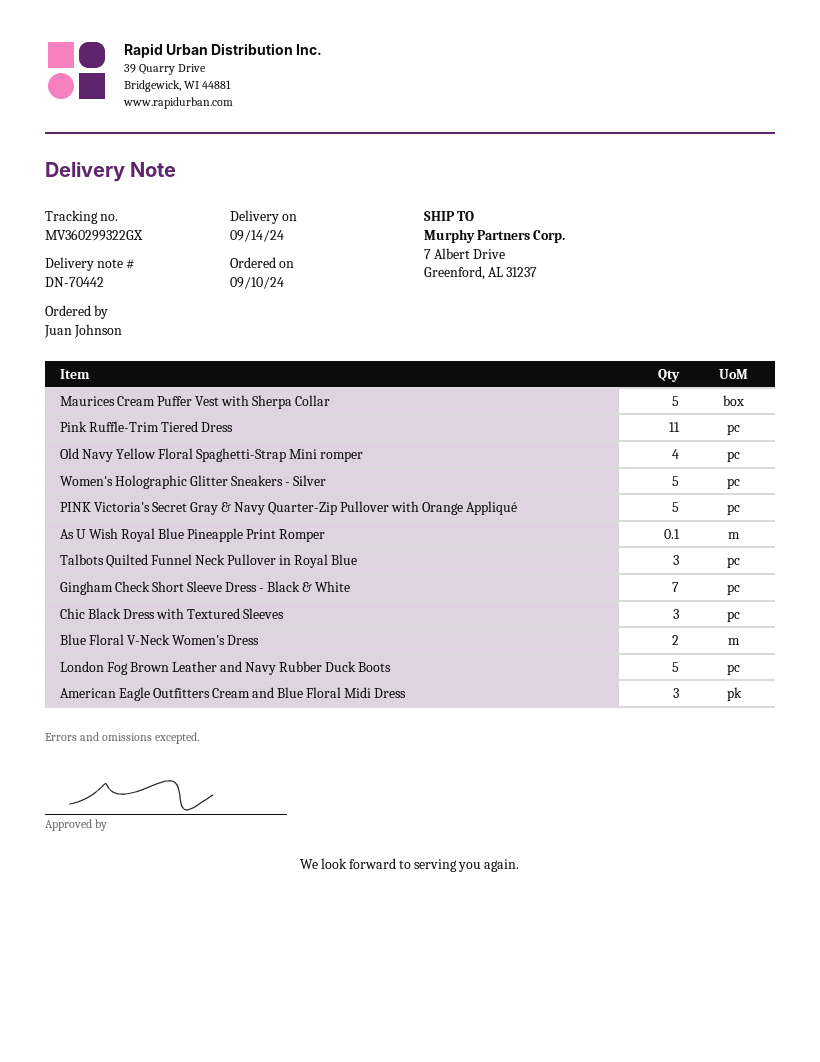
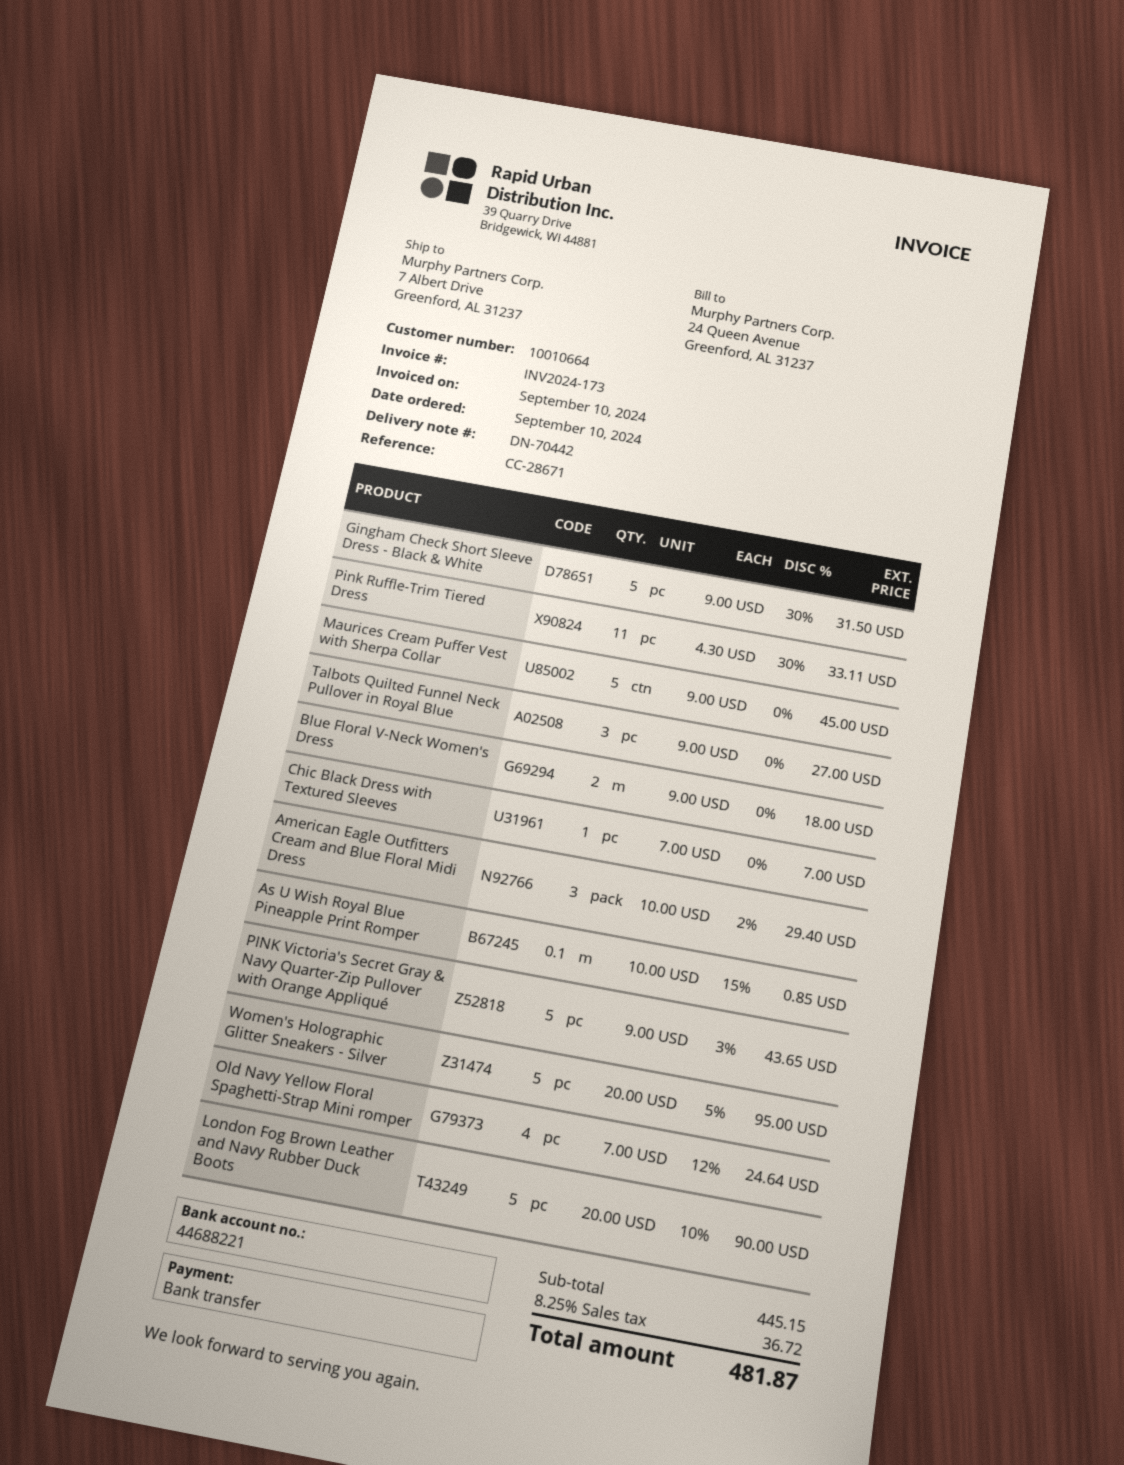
Gingham Check Short Sleeve Dress - Black & White: 7 -> 5
Chic Black Dress with Textured Sleeves: 3 -> 1

